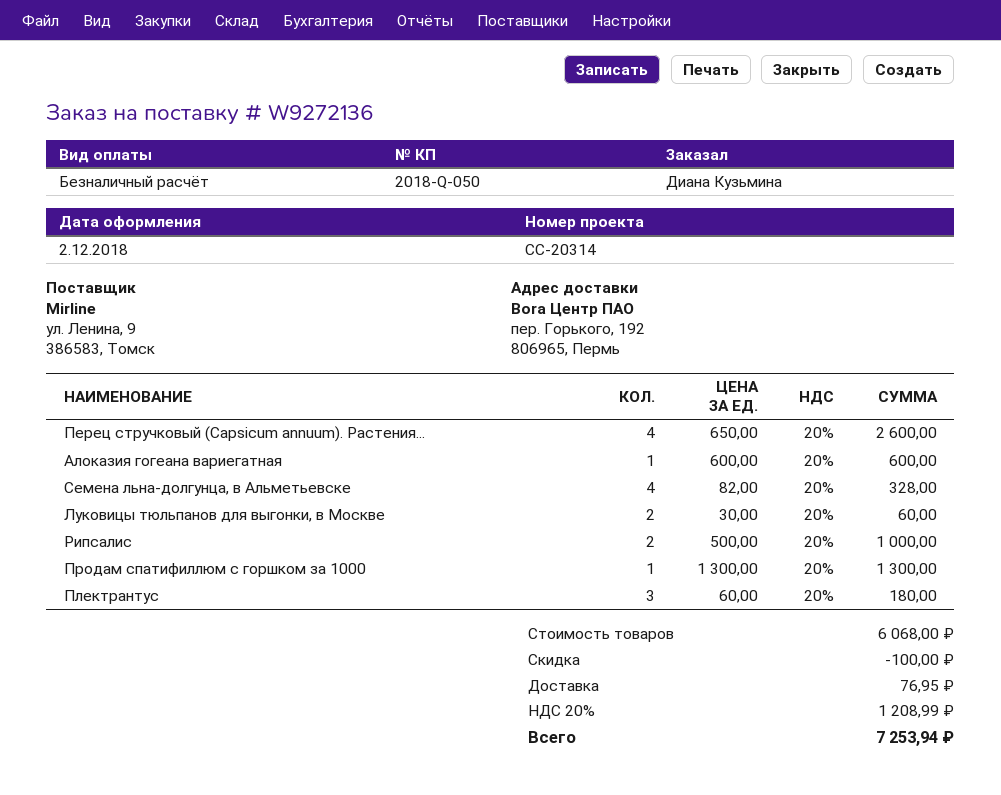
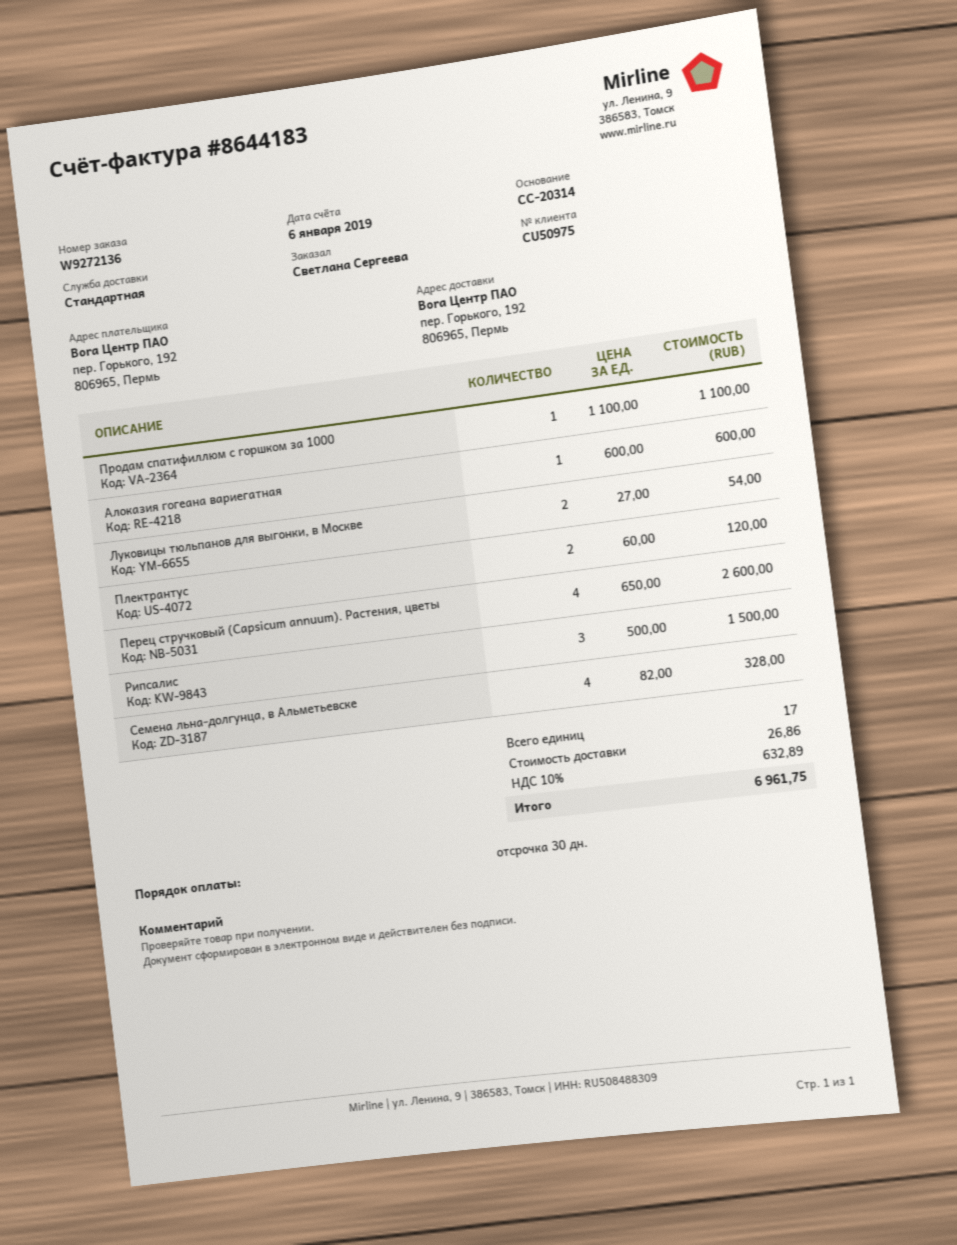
ordered by: Диана Кузьмина -> Светлана Сергеева
Луковицы тюльпанов для выгонки, в Москве: 2 x 30.00 = 60.00 -> 2 x 27.00 = 54.00
Рипсалис: 2 x 500.00 = 1000.00 -> 3 x 500.00 = 1500.00
Продам спатифиллюм с горшком за 1000: 1 x 1300.00 = 1300.00 -> 1 x 1100.00 = 1100.00
Плектрантус: 3 x 60.00 = 180.00 -> 2 x 60.00 = 120.00
discount: 100.00 -> none
shipping: 76.95 -> 26.86
tax: 20% = 1208.99 -> 10% = 632.89
total: 7253.94 -> 6961.75

